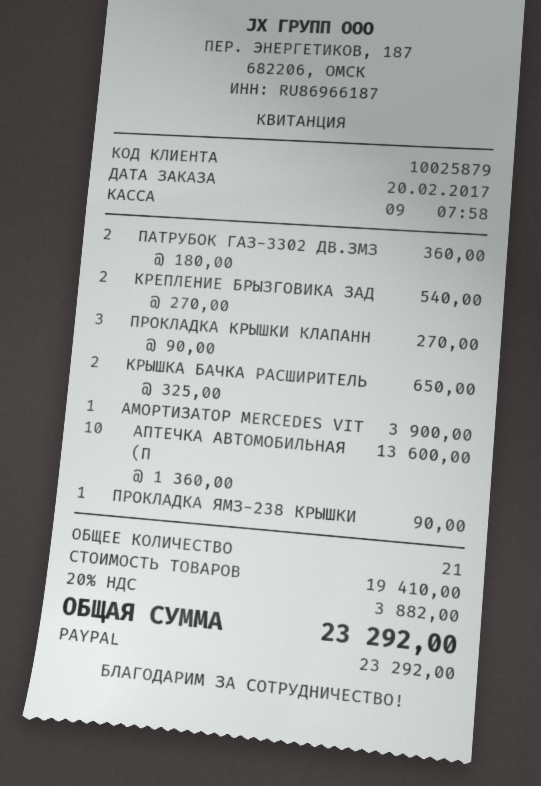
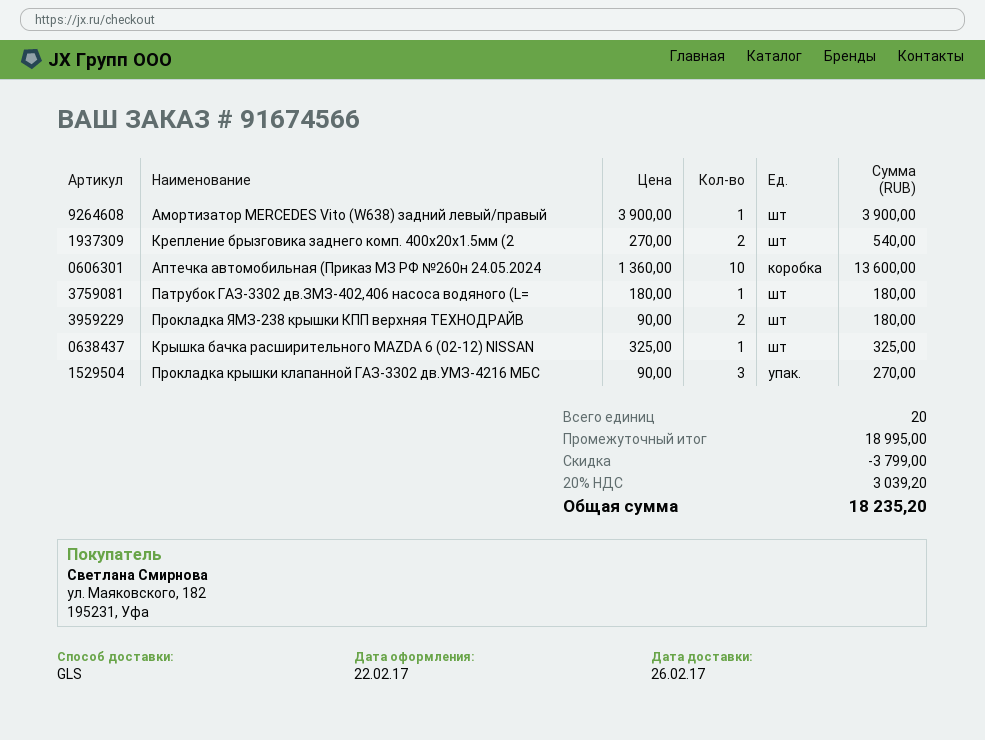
order date: 2017-02-20 -> 2017-02-22
ПАТРУБОК ГАЗ-3302 ДВ.ЗМЗ: 2 x 180.00 = 360.00 -> 1 x 180.00 = 180.00
КРЫШКА БАЧКА РАСШИРИТЕЛЬ: 2 x 325.00 = 650.00 -> 1 x 325.00 = 325.00
ПРОКЛАДКА ЯМЗ-238 КРЫШКИ: 1 x 90.00 = 90.00 -> 2 x 90.00 = 180.00
total quantity: 21 -> 20
subtotal: 19410.00 -> 18995.00
discount: none -> 3799.00
tax: 20% = 3882.00 -> 20% = 3039.20
total: 23292.00 -> 18235.20

